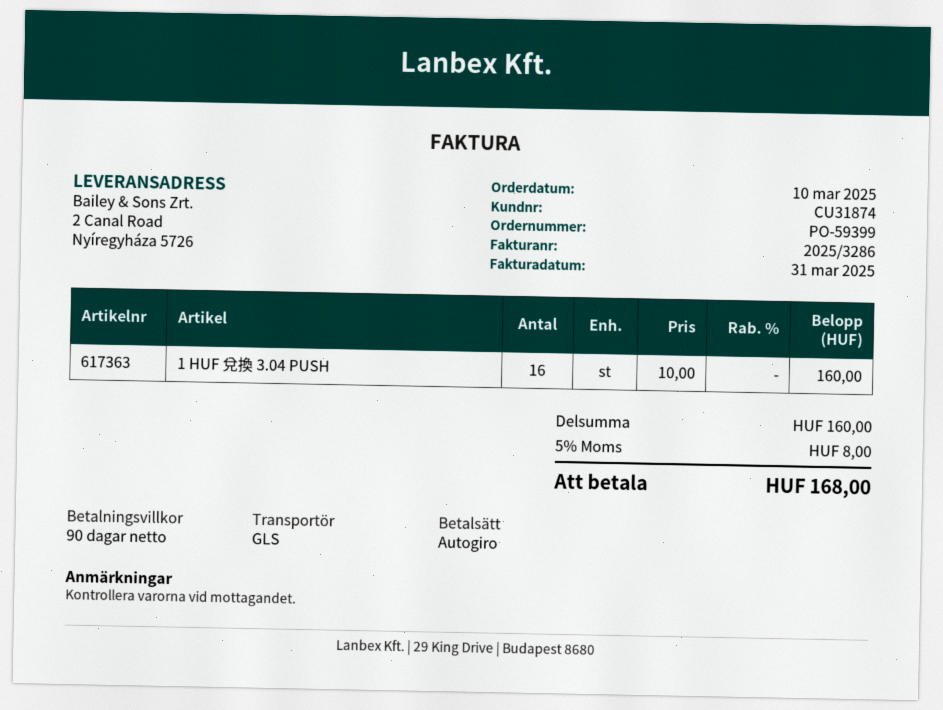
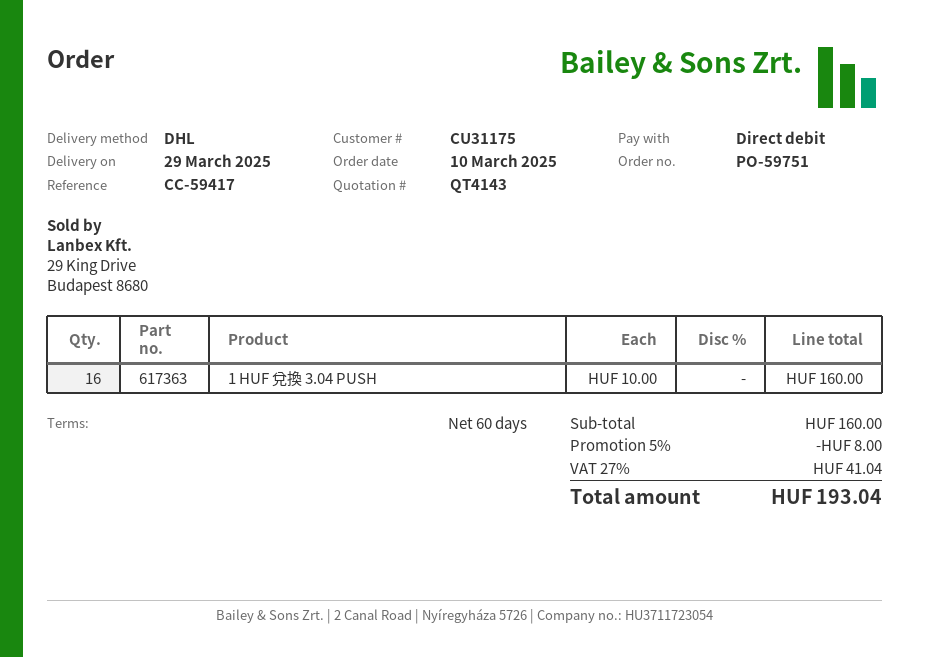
order number: PO-59399 -> PO-59751
payment terms: 90 days -> 60 days
customer number: CU31874 -> CU31175
shipping method: GLS -> DHL
discount: none -> 5% = 8.00
tax: 5% = 8.00 -> 27% = 41.04
total: 168.00 -> 193.04

